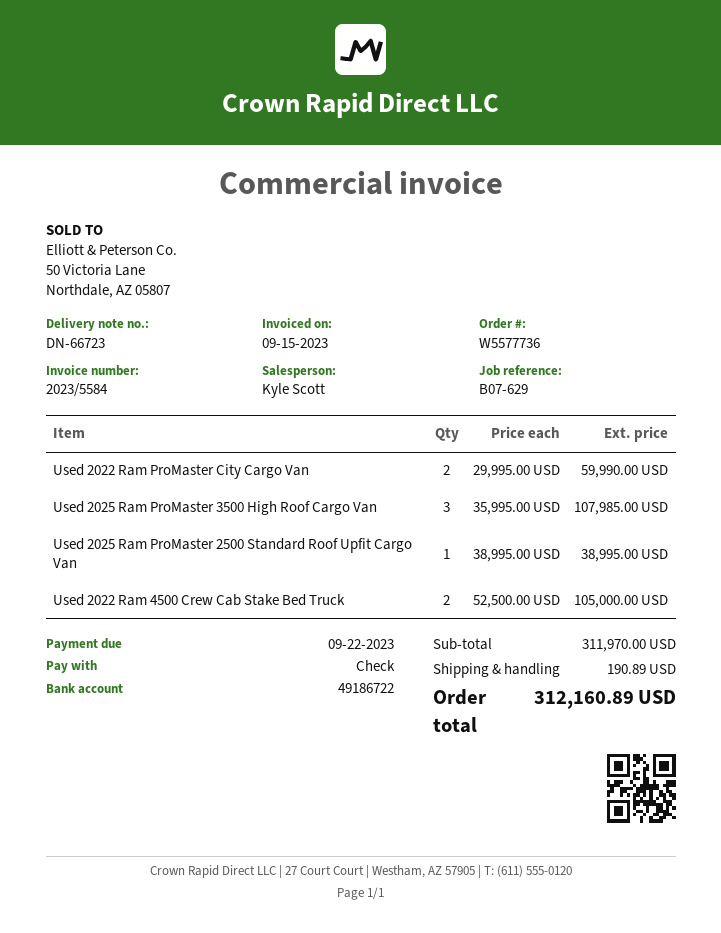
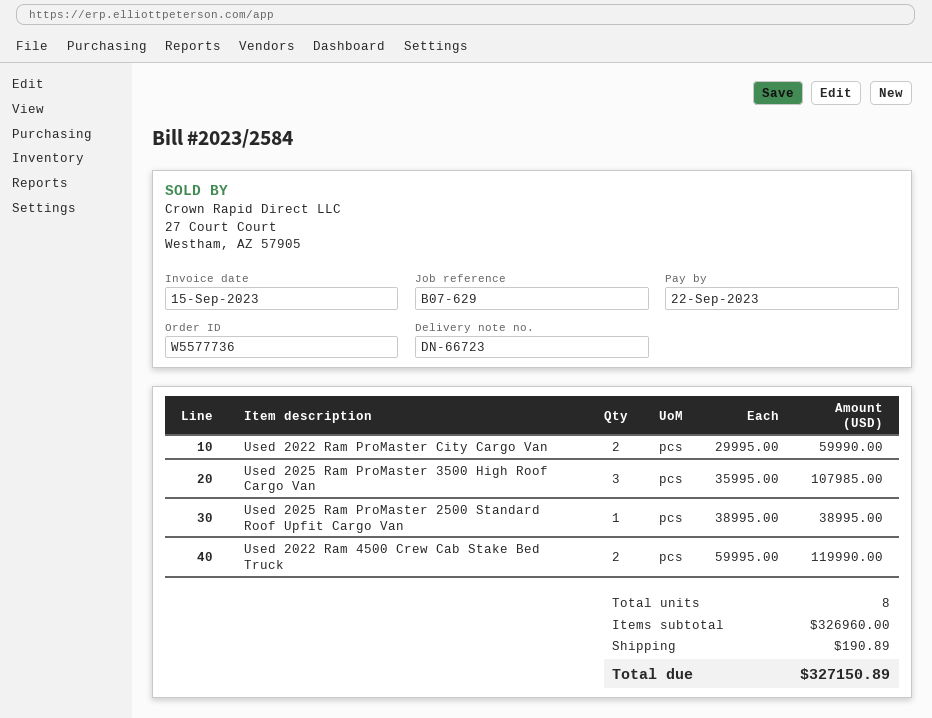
invoice number: 2023/5584 -> 2023/2584
Used 2022 Ram 4500 Crew Cab Stake Bed Truck: 2 x 52500.00 = 105000.00 -> 2 x 59995.00 = 119990.00
subtotal: 311970.00 -> 326960.00
total: 312160.89 -> 327150.89

